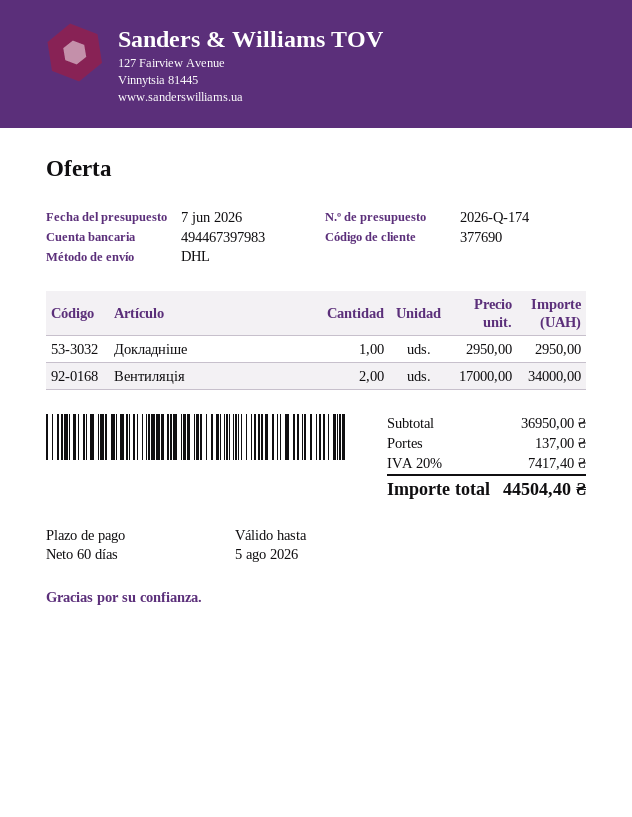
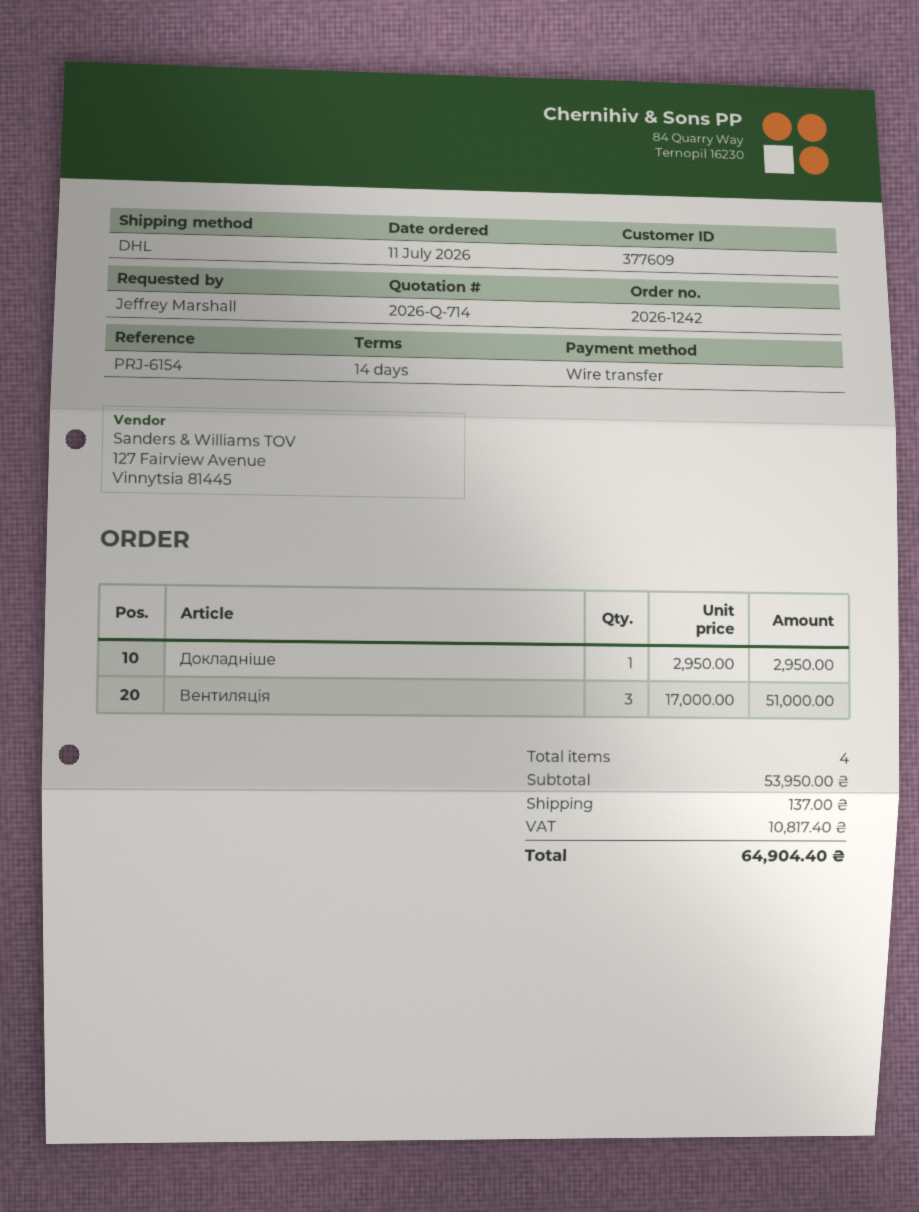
quote number: 2026-Q-174 -> 2026-Q-714
payment terms: 60 days -> 14 days
customer number: 377690 -> 377609
Вентиляція: 2 x 17000.00 = 34000.00 -> 3 x 17000.00 = 51000.00
subtotal: 36950.00 -> 53950.00
tax: 7417.40 -> 10817.40
total: 44504.40 -> 64904.40

